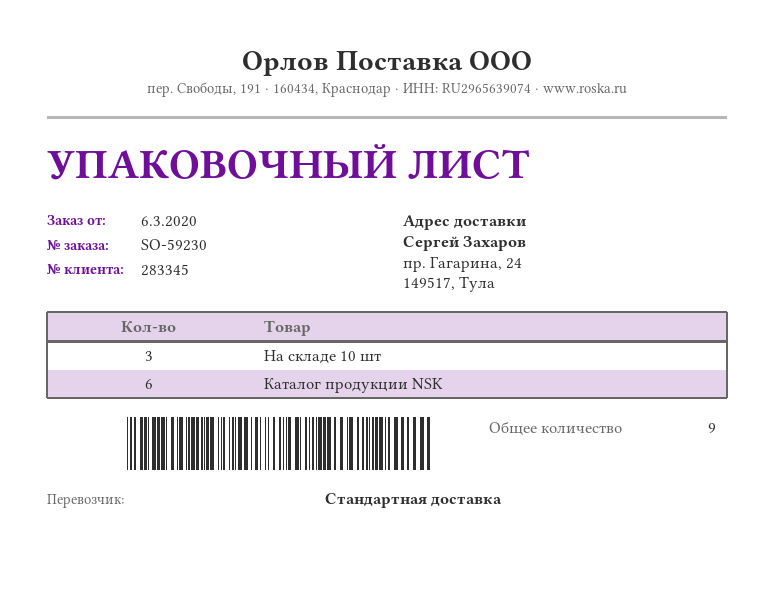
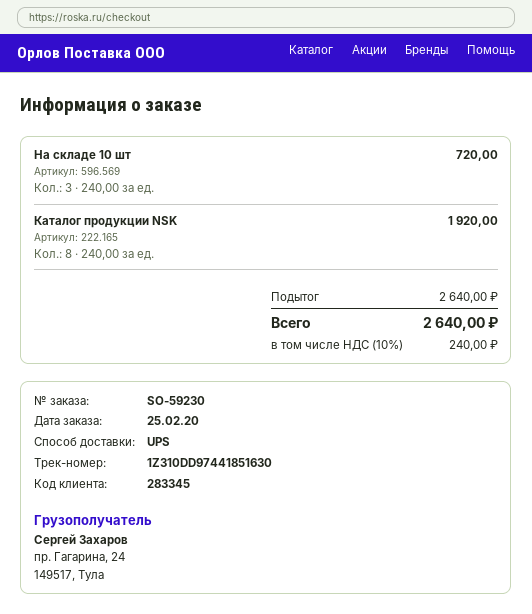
order date: 2020-03-06 -> 2020-02-25
shipping method: standard -> UPS
Каталог продукции NSK: 6 -> 8

